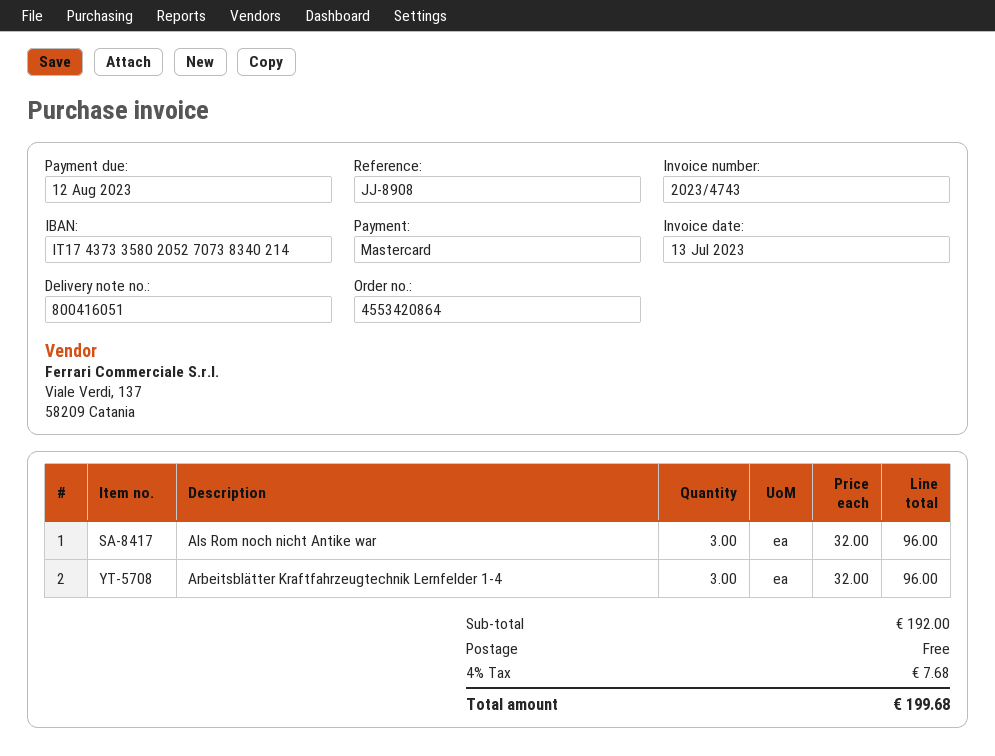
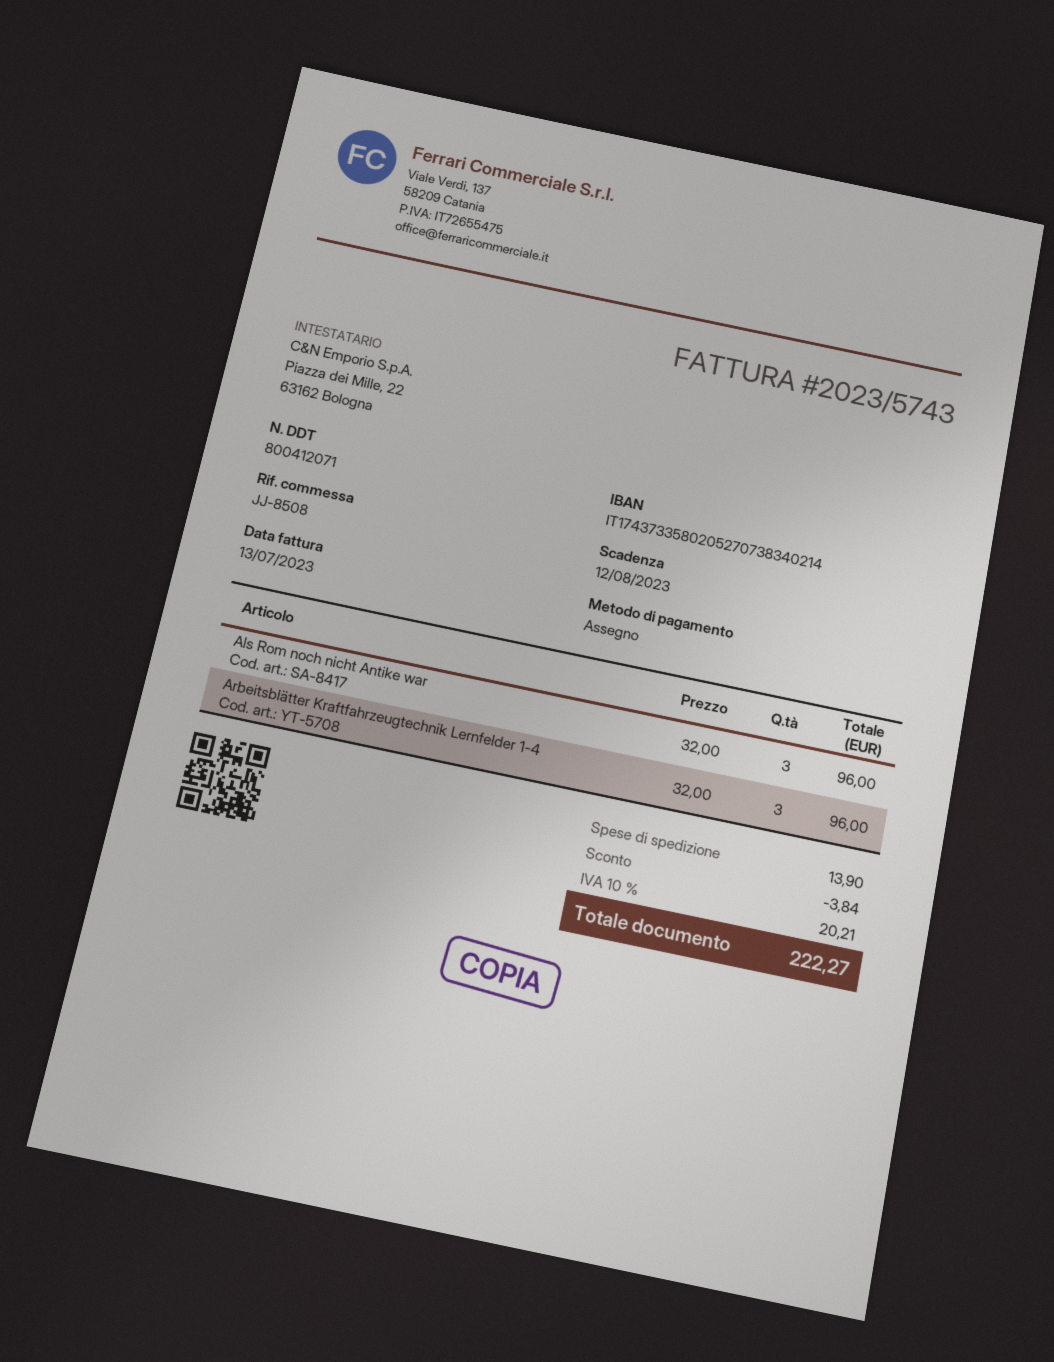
delivery note number: 800416051 -> 800412071
invoice number: 2023/4743 -> 2023/5743
reference: JJ-8908 -> JJ-8508
payment method: Mastercard -> cheque
discount: none -> 3.84
shipping: 0.00 -> 13.90
tax: 4% = 7.68 -> 10% = 20.21
total: 199.68 -> 222.27

